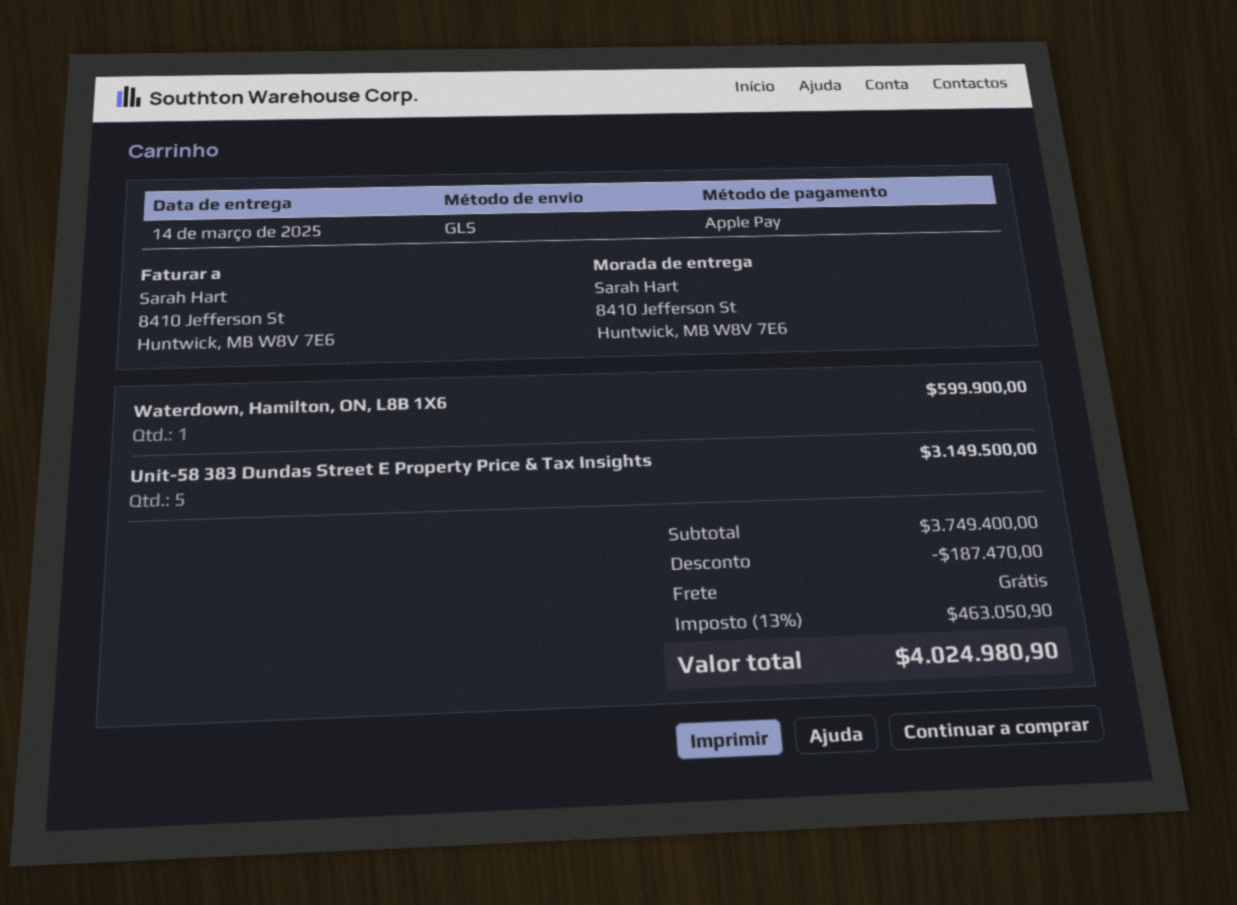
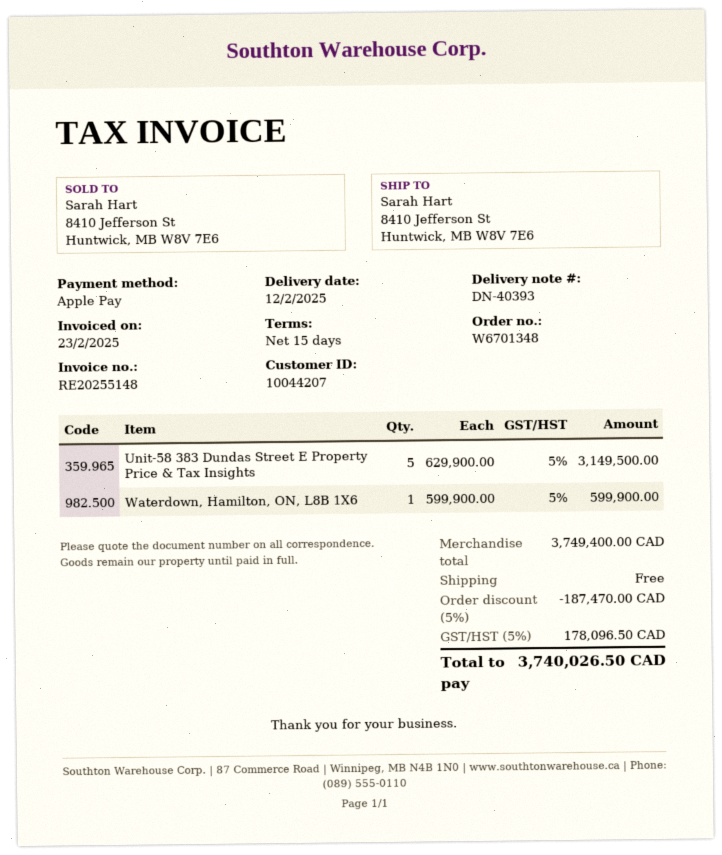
delivery date: 2025-03-14 -> 2025-02-12
tax: 13% = 463050.90 -> 5% = 178096.50
total: 4024980.90 -> 3740026.50

